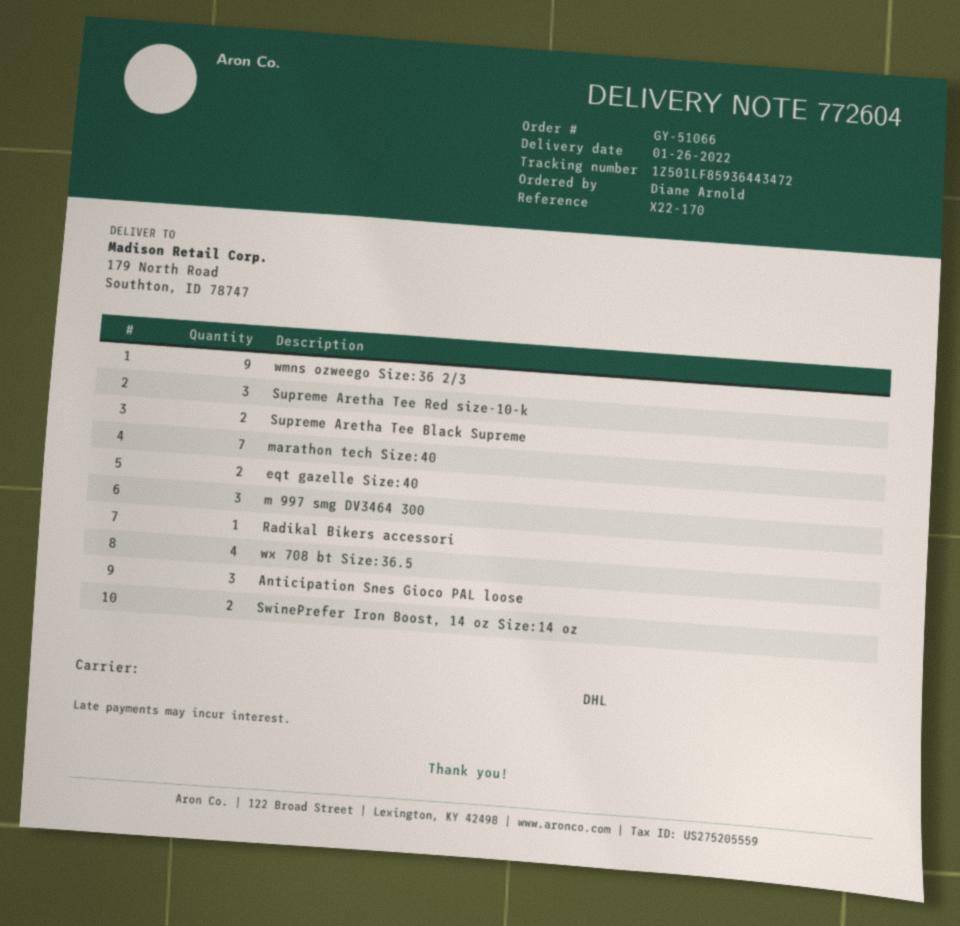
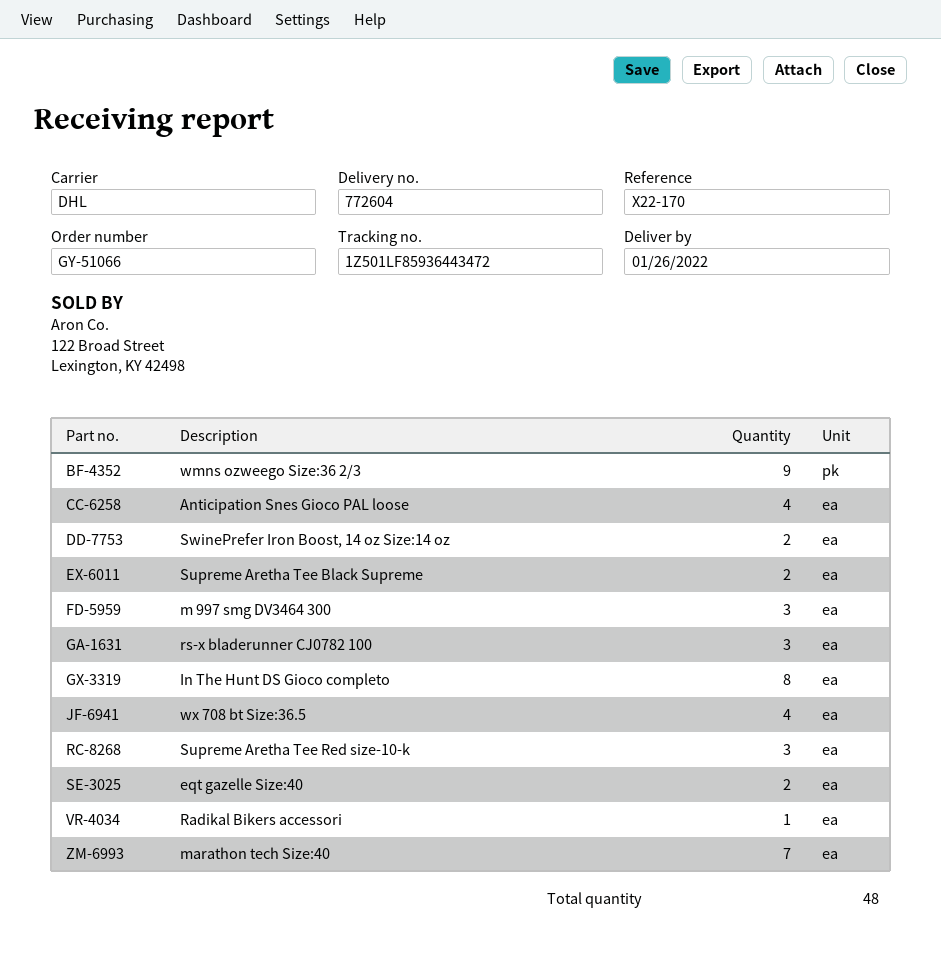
Anticipation Snes Gioco PAL loose: 3 -> 4
rs-x bladerunner CJ0782 100: none -> 3
In The Hunt DS Gioco completo: none -> 8

